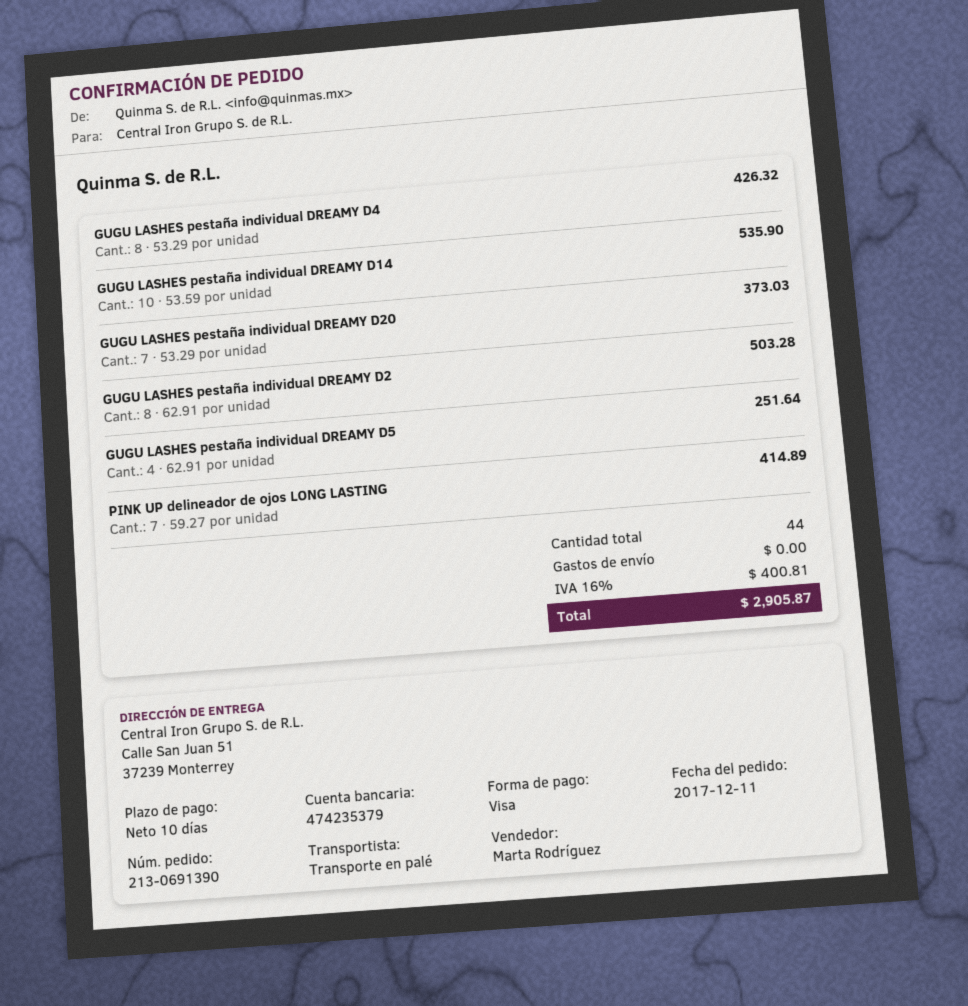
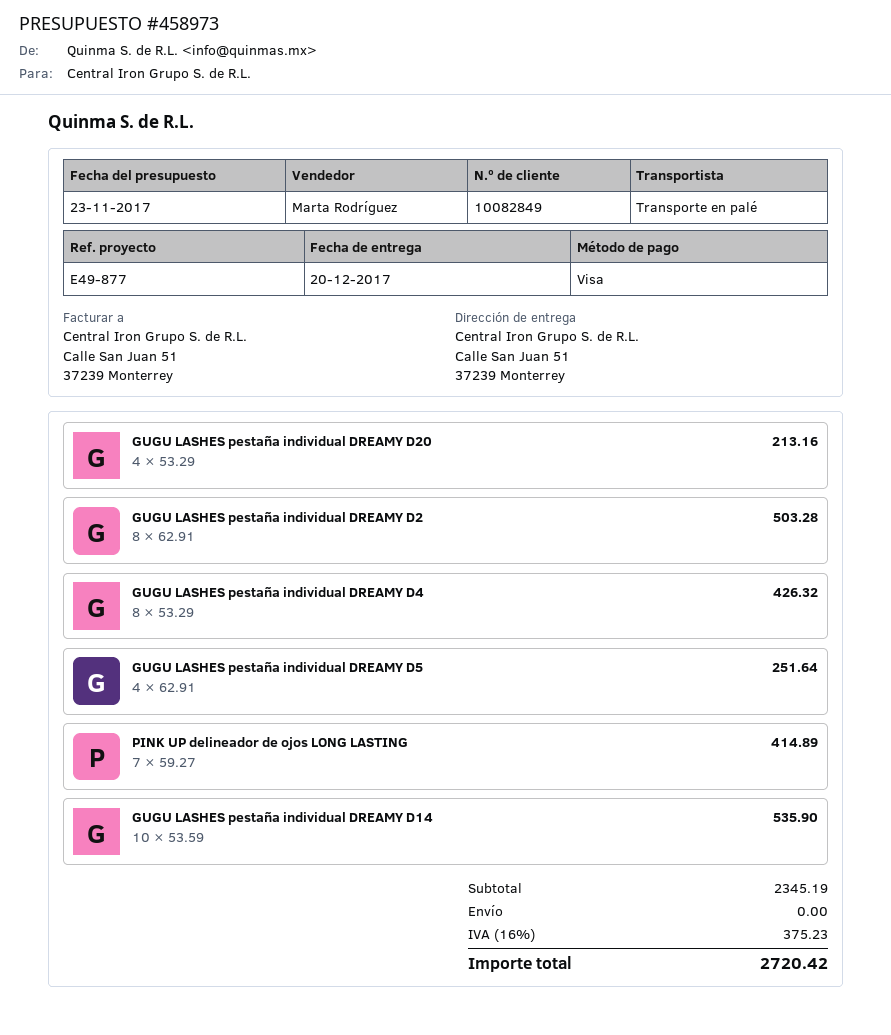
GUGU LASHES pestaña individual DREAMY D20: 7 x 53.29 = 373.03 -> 4 x 53.29 = 213.16
tax: 16% = 400.81 -> 16% = 375.23
total: 2905.87 -> 2720.42

